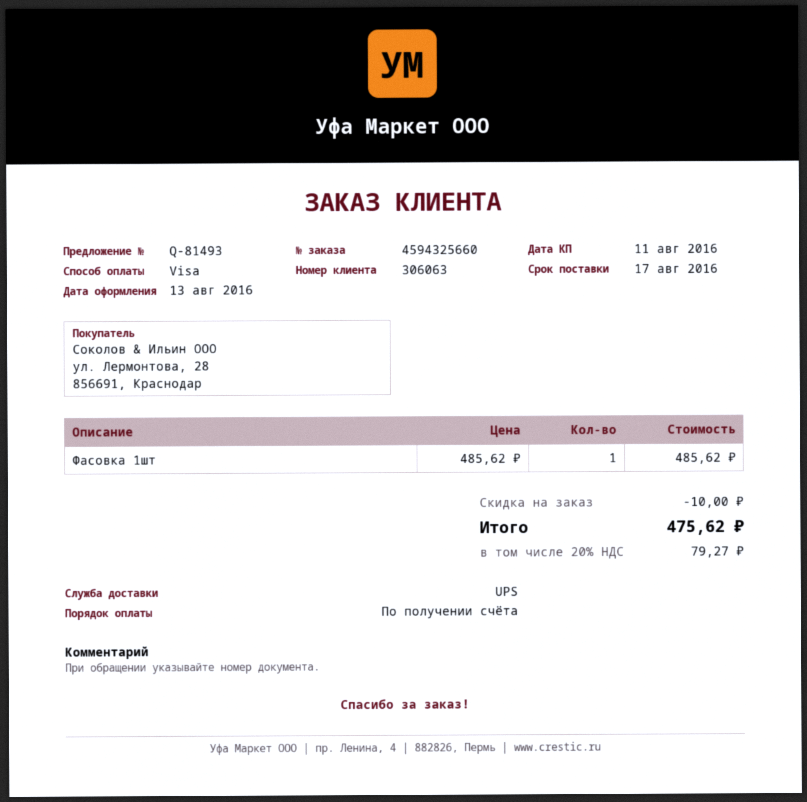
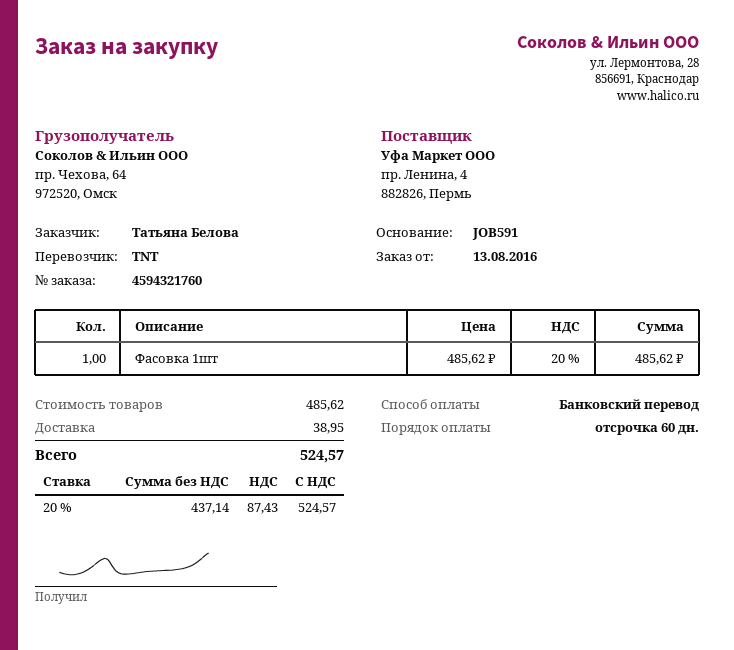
order number: 4594325660 -> 4594321760
payment terms: on receipt -> 60 days
payment method: Visa -> bank transfer
shipping method: UPS -> TNT
discount: 10.00 -> none
shipping: none -> 38.95
tax: 20% = 79.27 -> 20% = 87.43
total: 475.62 -> 524.57

